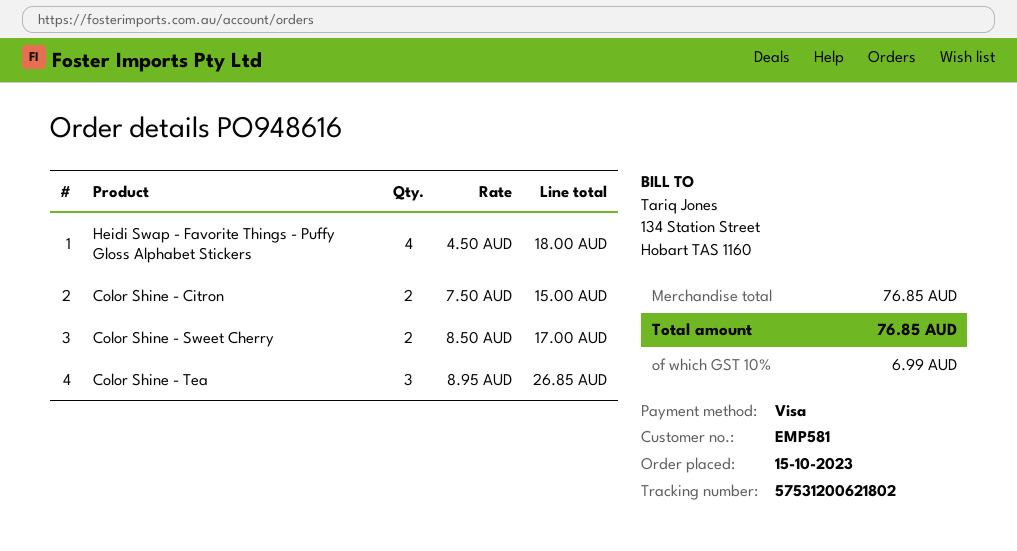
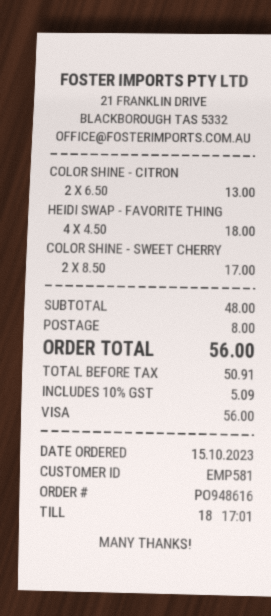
Color Shine - Citron: 2 x 7.50 = 15.00 -> 2 x 6.50 = 13.00
Color Shine - Tea: 3 x 8.95 = 26.85 -> none
subtotal: 76.85 -> 48.00
shipping: none -> 8.00
tax: 10% = 6.99 -> 10% = 5.09
total: 76.85 -> 56.00

